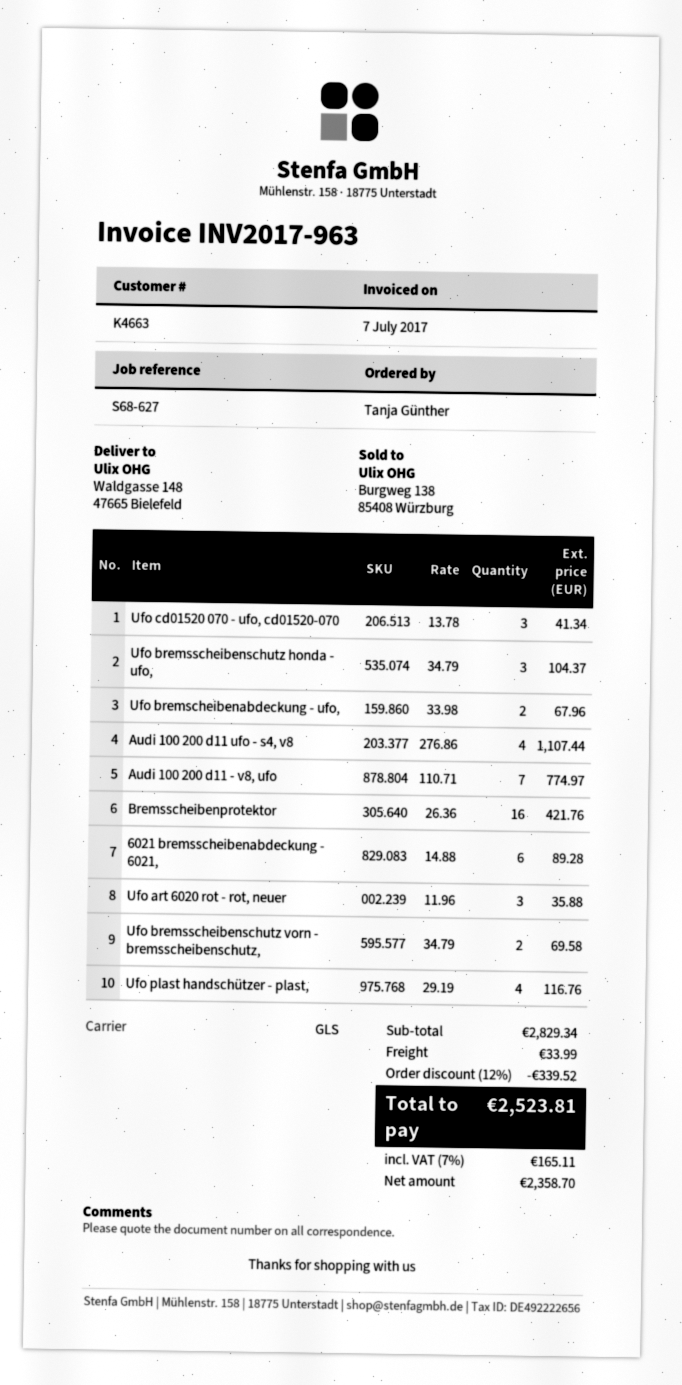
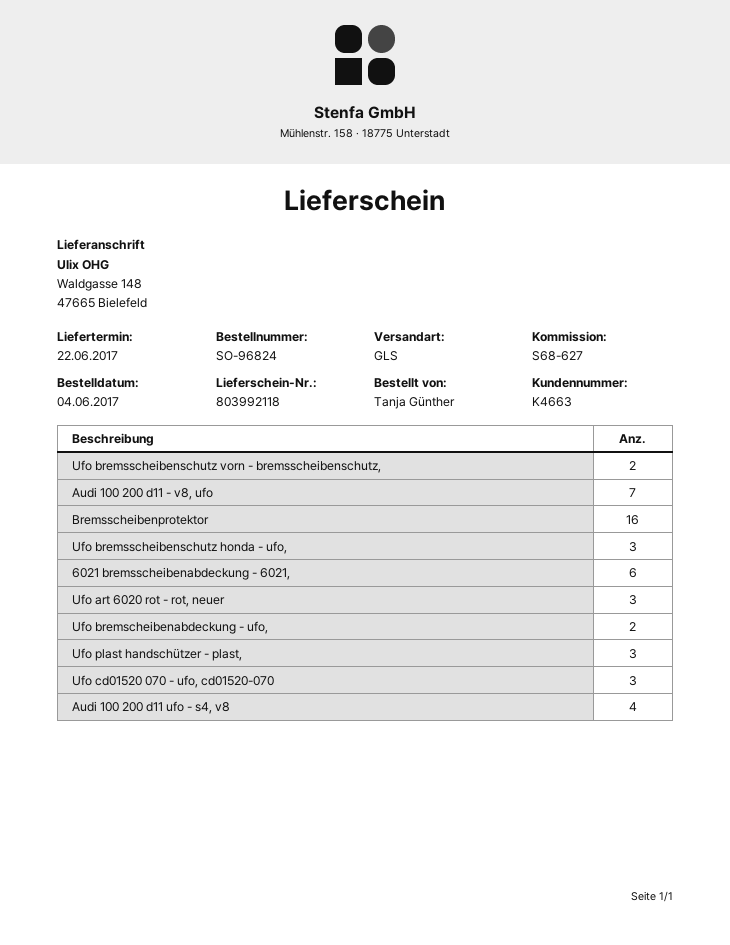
Ufo plast handschützer - plast,: 4 -> 3

